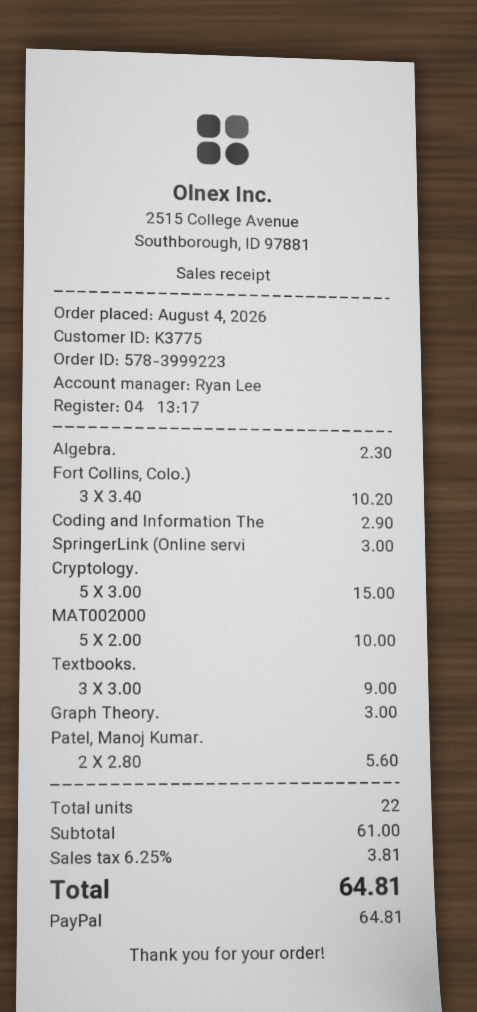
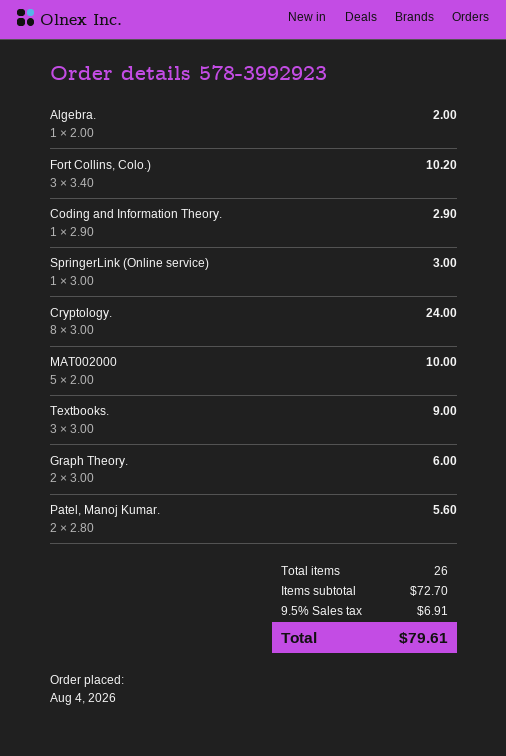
order number: 578-3999223 -> 578-3992923
Algebra.: 1 x 2.30 = 2.30 -> 1 x 2.00 = 2.00
Cryptology.: 5 x 3.00 = 15.00 -> 8 x 3.00 = 24.00
Graph Theory.: 1 x 3.00 = 3.00 -> 2 x 3.00 = 6.00
total quantity: 22 -> 26
subtotal: 61.00 -> 72.70
tax: 6.25% = 3.81 -> 9.5% = 6.91
total: 64.81 -> 79.61

